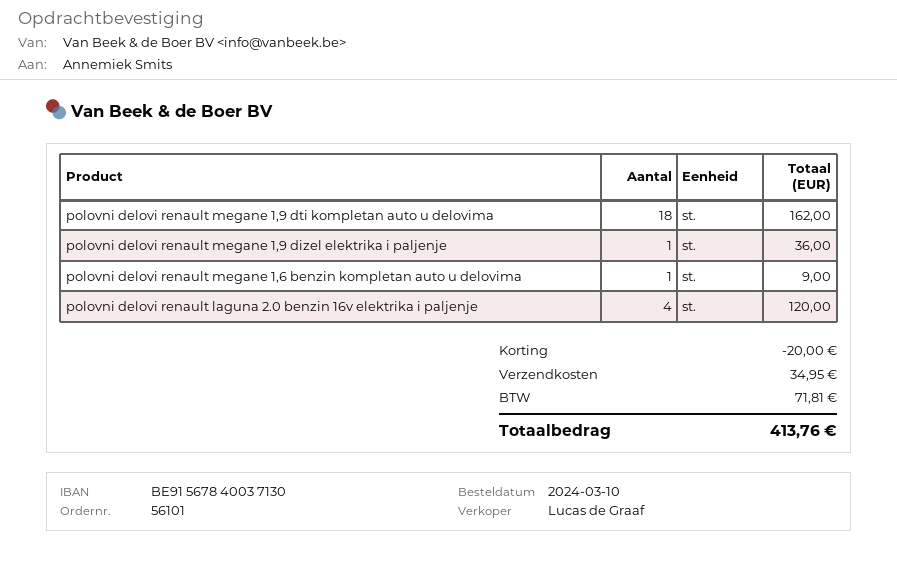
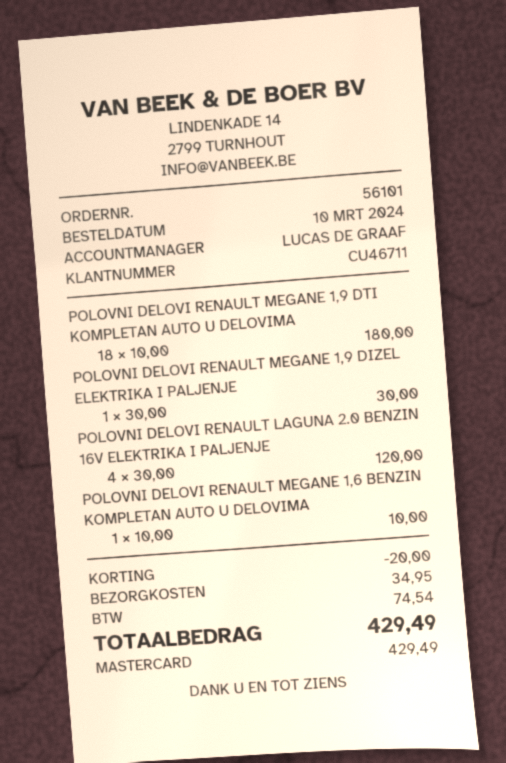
polovni delovi renault megane 1,9 dti kompletan auto u delovima: 18 for 162.00 -> 18 for 180.00
polovni delovi renault megane 1,9 dizel elektrika i paljenje: 1 for 36.00 -> 1 for 30.00
polovni delovi renault megane 1,6 benzin kompletan auto u delovima: 1 for 9.00 -> 1 for 10.00
tax: 71.81 -> 74.54
total: 413.76 -> 429.49

